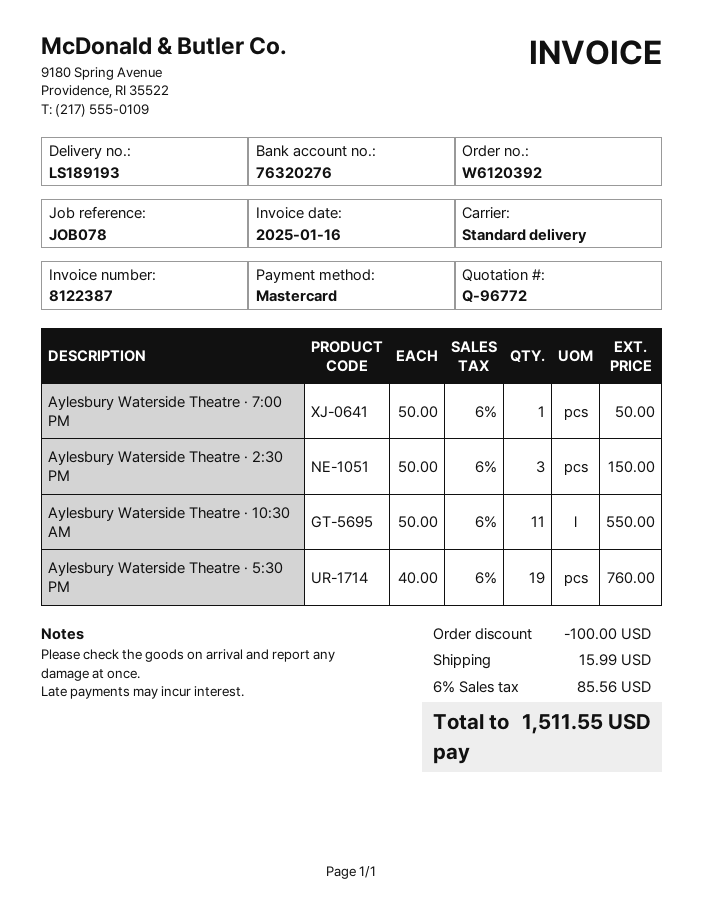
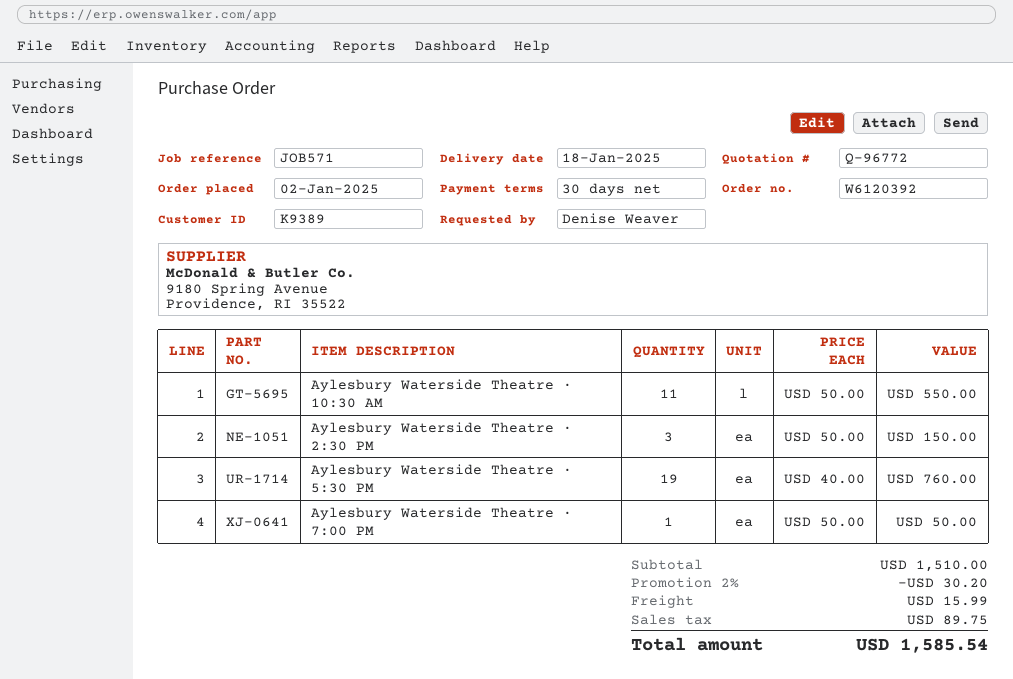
reference: JOB078 -> JOB571
discount: 100.00 -> 30.20
tax: 85.56 -> 89.75
total: 1511.55 -> 1585.54

